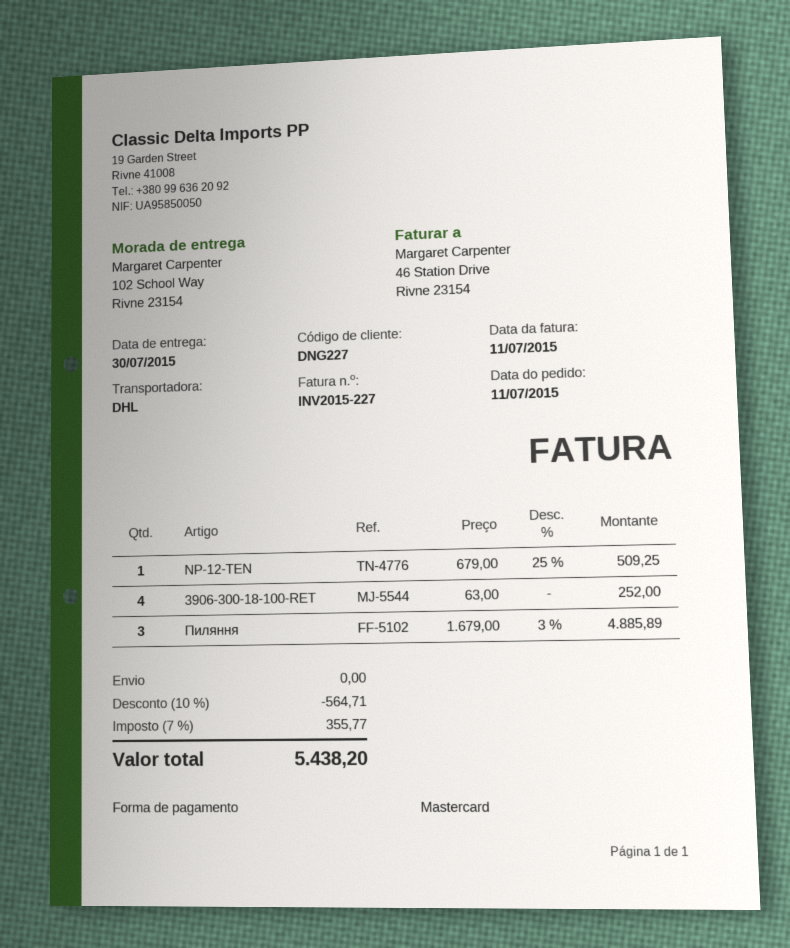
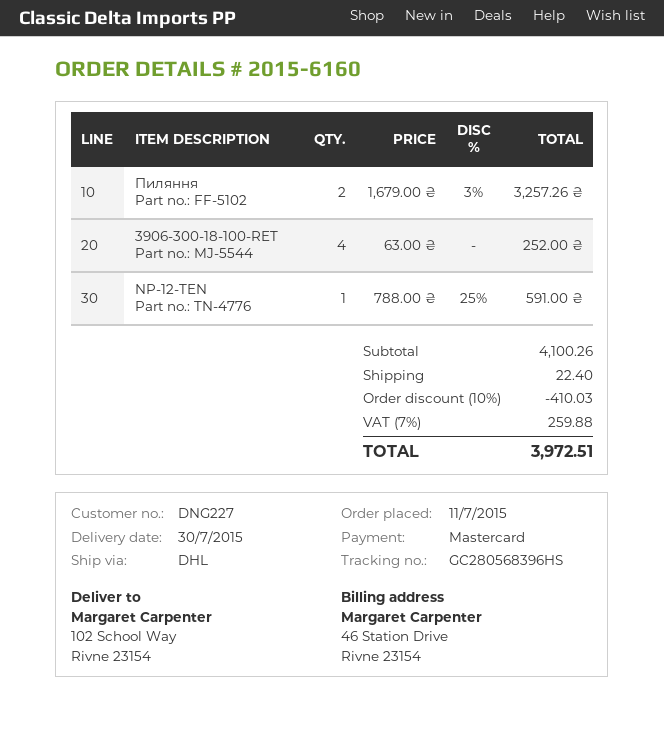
NP-12-TEN: 1 x 679.00 - 25% = 509.25 -> 1 x 788.00 - 25% = 591.00
Пиляння: 3 x 1679.00 - 3% = 4885.89 -> 2 x 1679.00 - 3% = 3257.26
discount: 10% = 564.71 -> 10% = 410.03
shipping: 0.00 -> 22.40
tax: 7% = 355.77 -> 7% = 259.88
total: 5438.20 -> 3972.51

